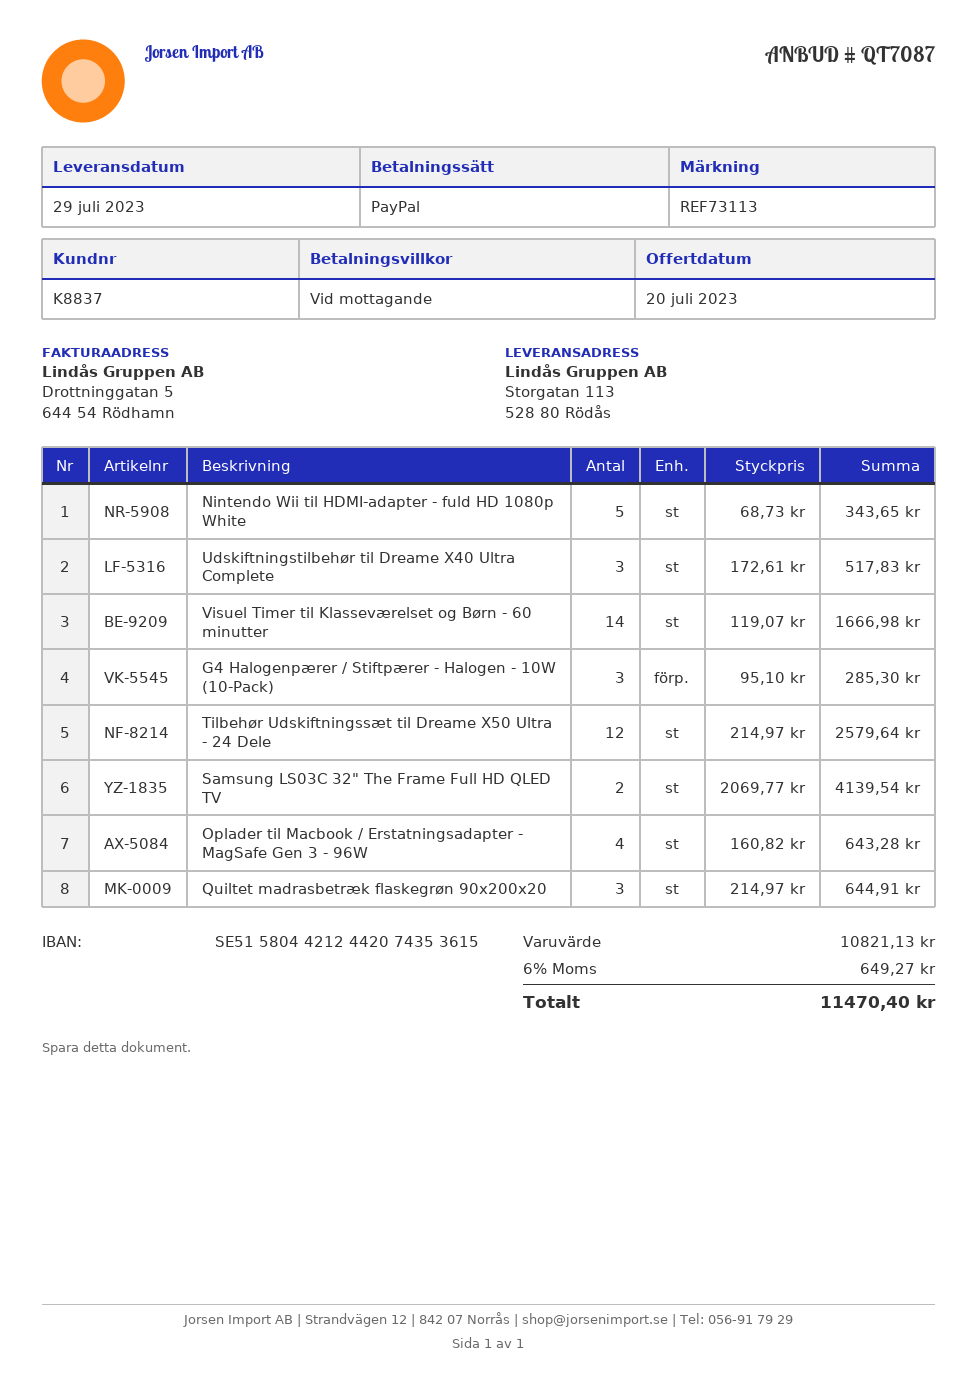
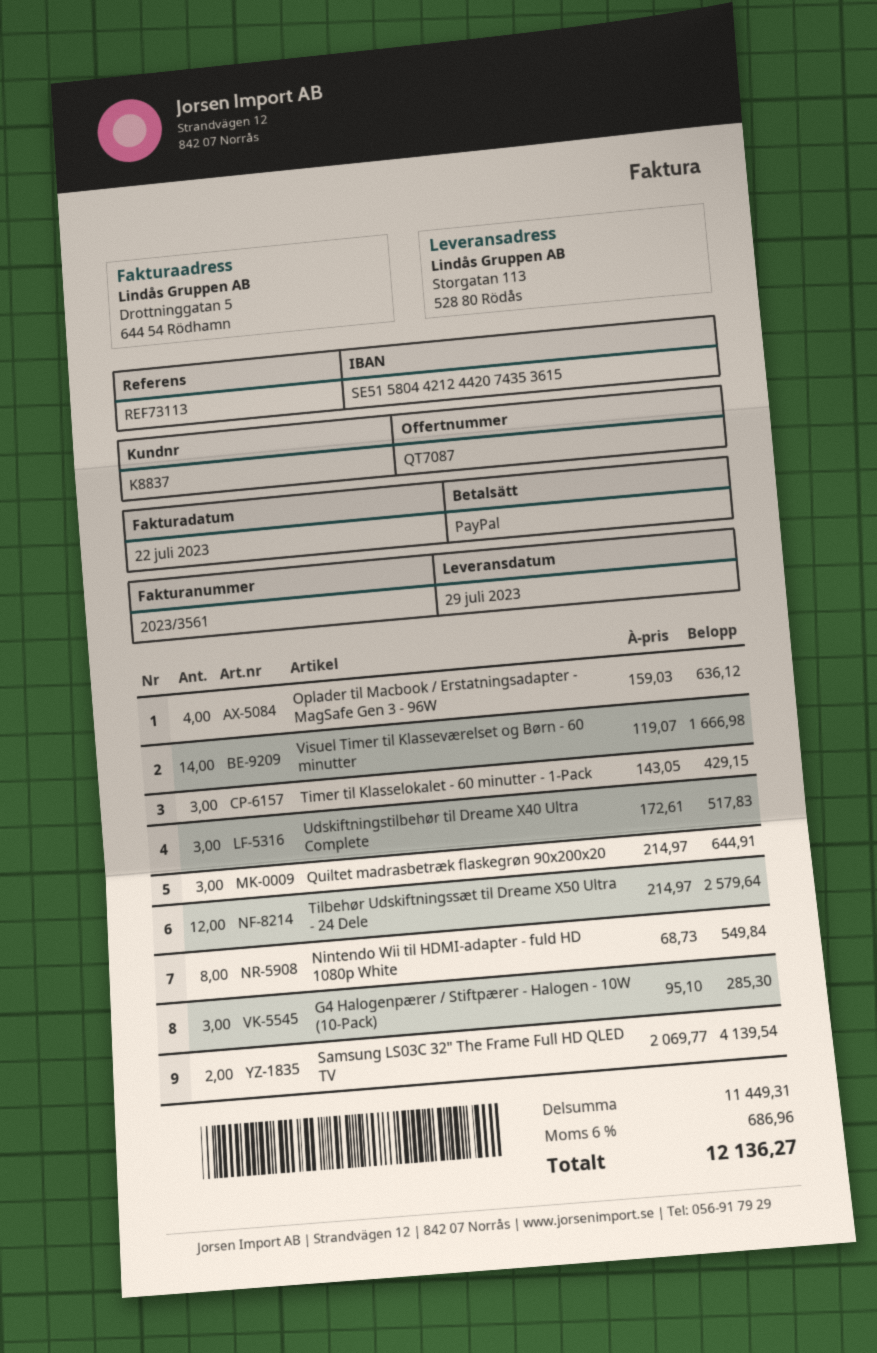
Nintendo Wii til HDMI-adapter - fuld HD 1080p White: 5 x 68.73 = 343.65 -> 8 x 68.73 = 549.84
Oplader til Macbook / Erstatningsadapter - MagSafe Gen 3 - 96W: 4 x 160.82 = 643.28 -> 4 x 159.03 = 636.12
Timer til Klasselokalet - 60 minutter - 1-Pack: none -> 3 x 143.05 = 429.15
subtotal: 10821.13 -> 11449.31
tax: 6% = 649.27 -> 6% = 686.96
total: 11470.40 -> 12136.27

